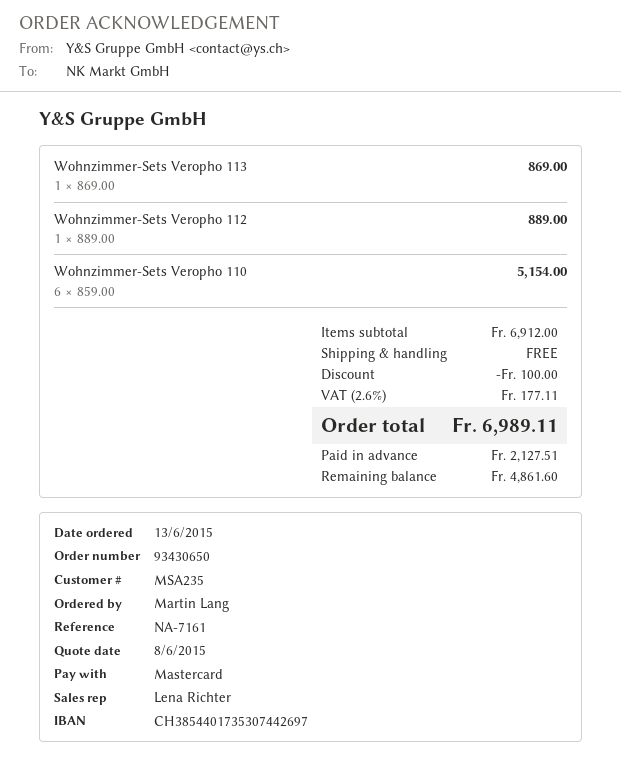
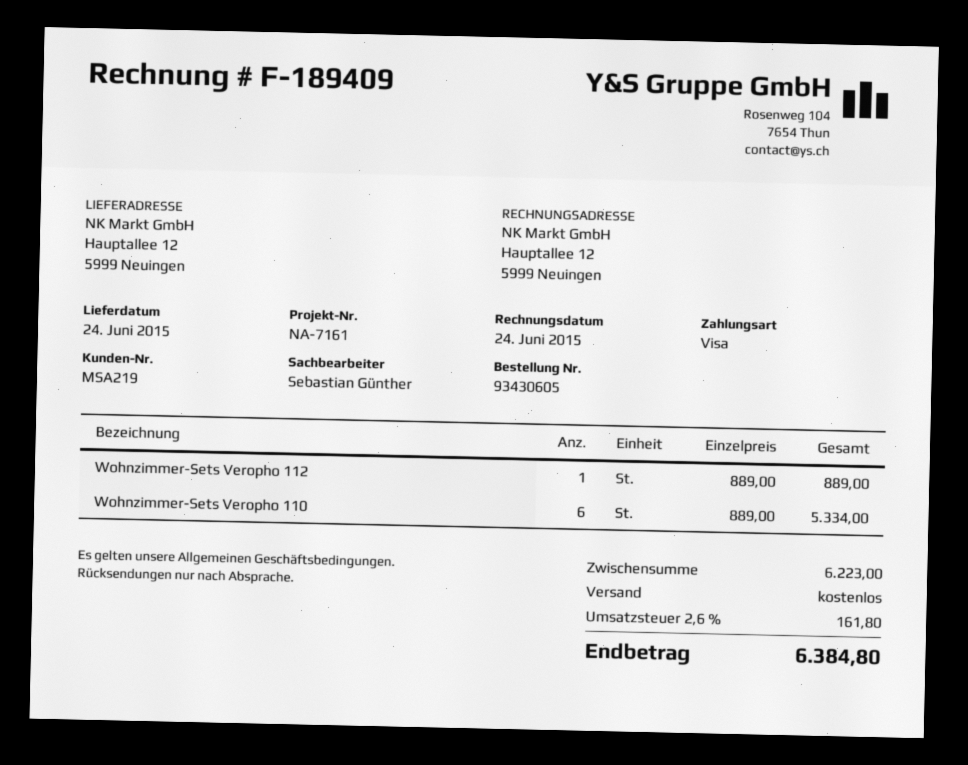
order number: 93430650 -> 93430605
customer number: MSA235 -> MSA219
sales rep: Lena Richter -> Sebastian Günther
payment method: Mastercard -> Visa
Wohnzimmer-Sets Veropho 113: 1 x 869.00 = 869.00 -> none
Wohnzimmer-Sets Veropho 110: 6 x 859.00 = 5154.00 -> 6 x 889.00 = 5334.00
subtotal: 6912.00 -> 6223.00
discount: 100.00 -> none
tax: 2.6% = 177.11 -> 2.6% = 161.80
total: 6989.11 -> 6384.80

